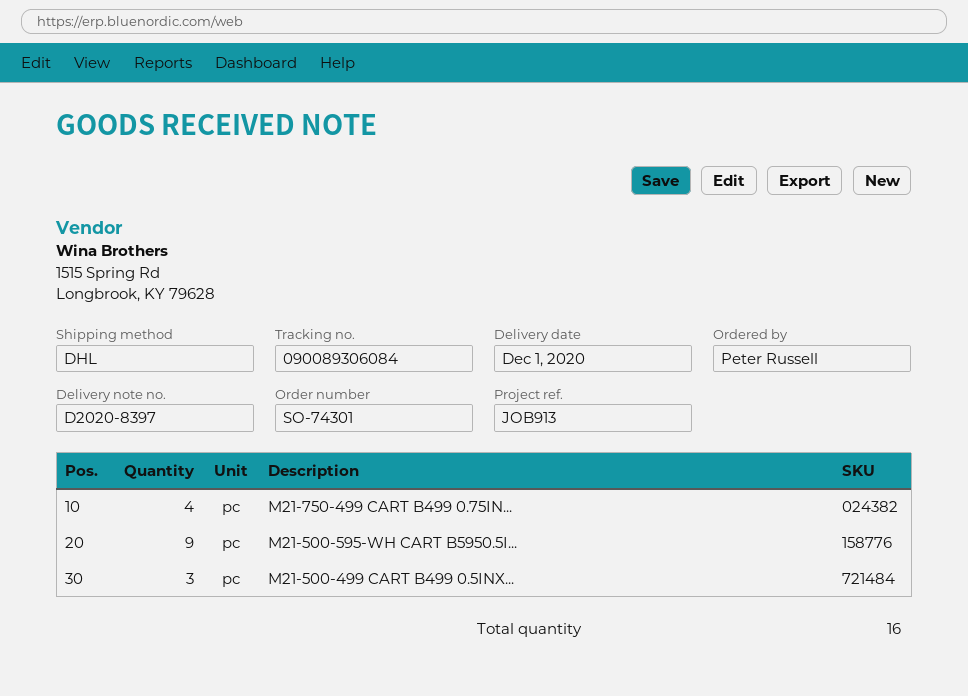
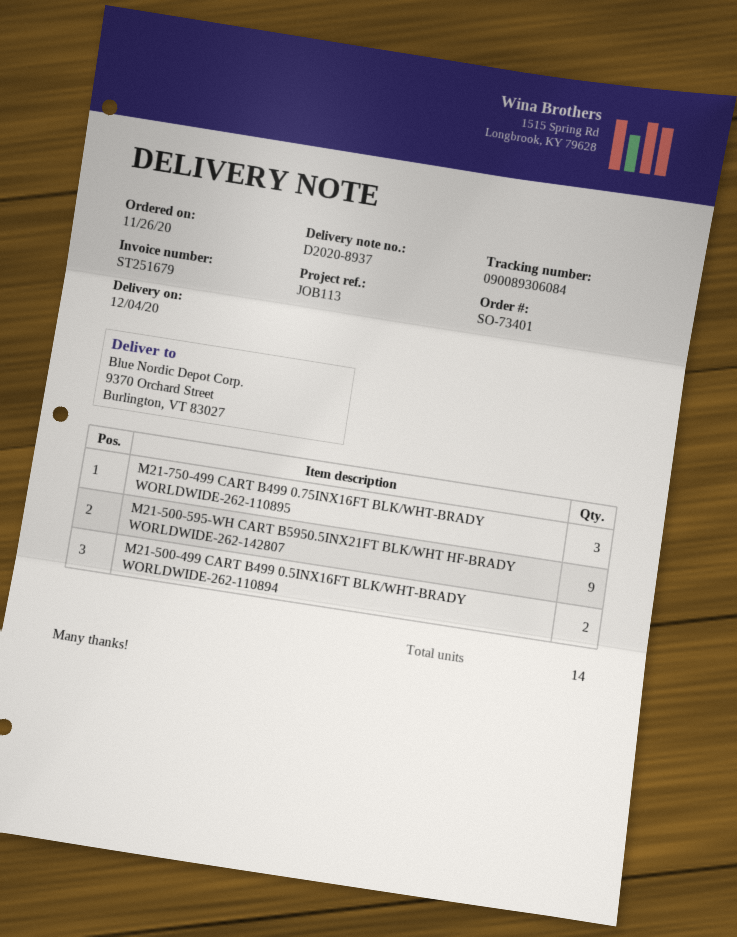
order number: SO-74301 -> SO-73401
delivery note number: D2020-8397 -> D2020-8937
delivery date: 2020-12-01 -> 2020-12-04
reference: JOB913 -> JOB113
M21-750-499 CART B499 0.75IN...: 4 -> 3
M21-500-499 CART B499 0.5INX...: 3 -> 2
total quantity: 16 -> 14

